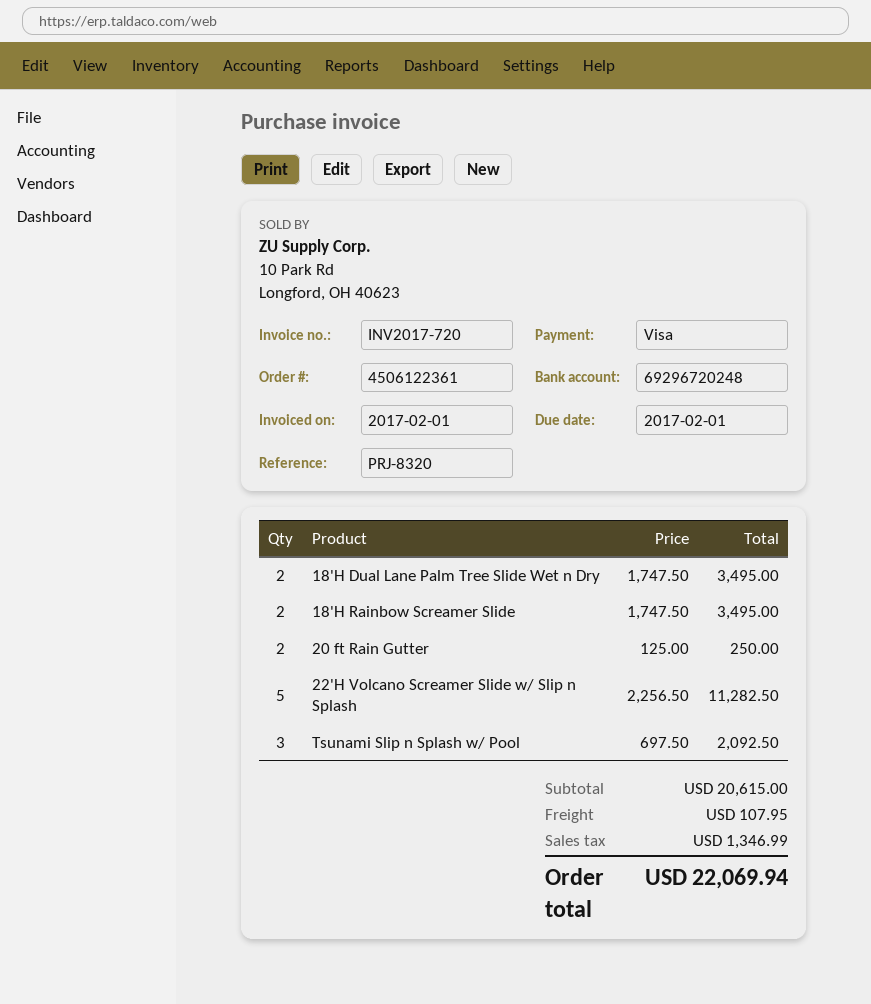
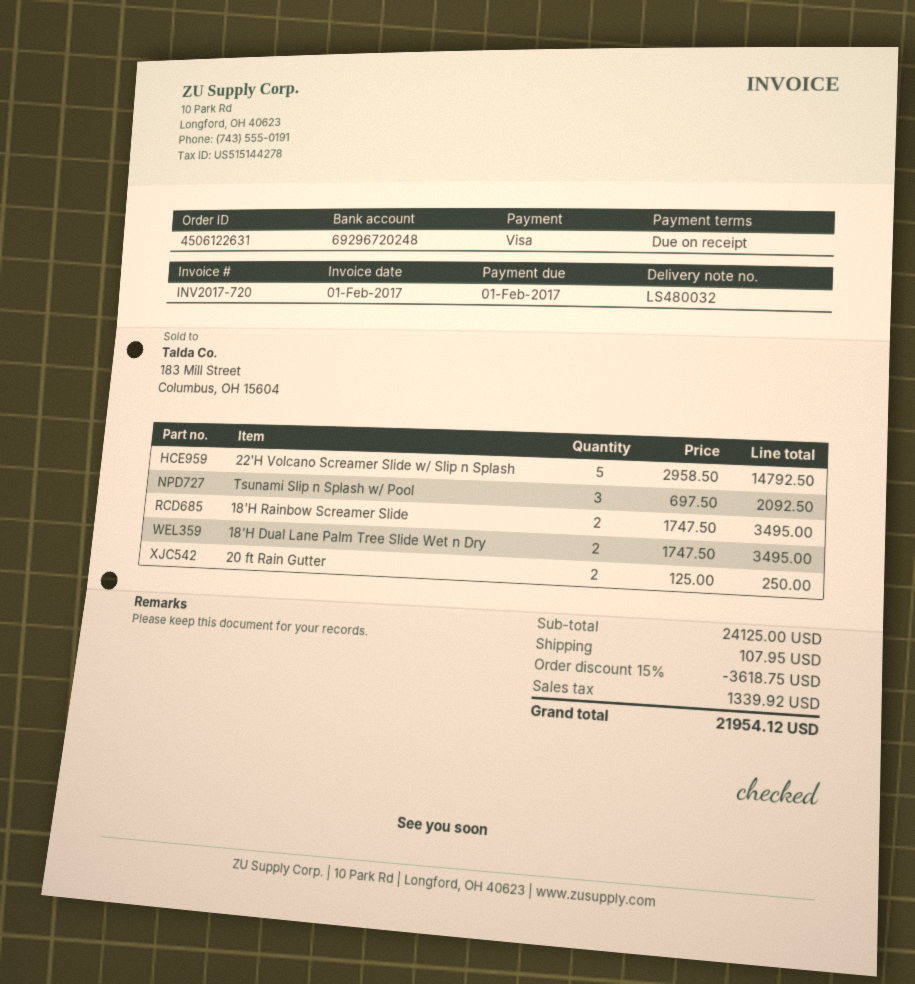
order number: 4506122361 -> 4506122631
22'H Volcano Screamer Slide w/ Slip n Splash: 5 x 2256.50 = 11282.50 -> 5 x 2958.50 = 14792.50
subtotal: 20615.00 -> 24125.00
discount: none -> 15% = 3618.75
tax: 1346.99 -> 1339.92
total: 22069.94 -> 21954.12

